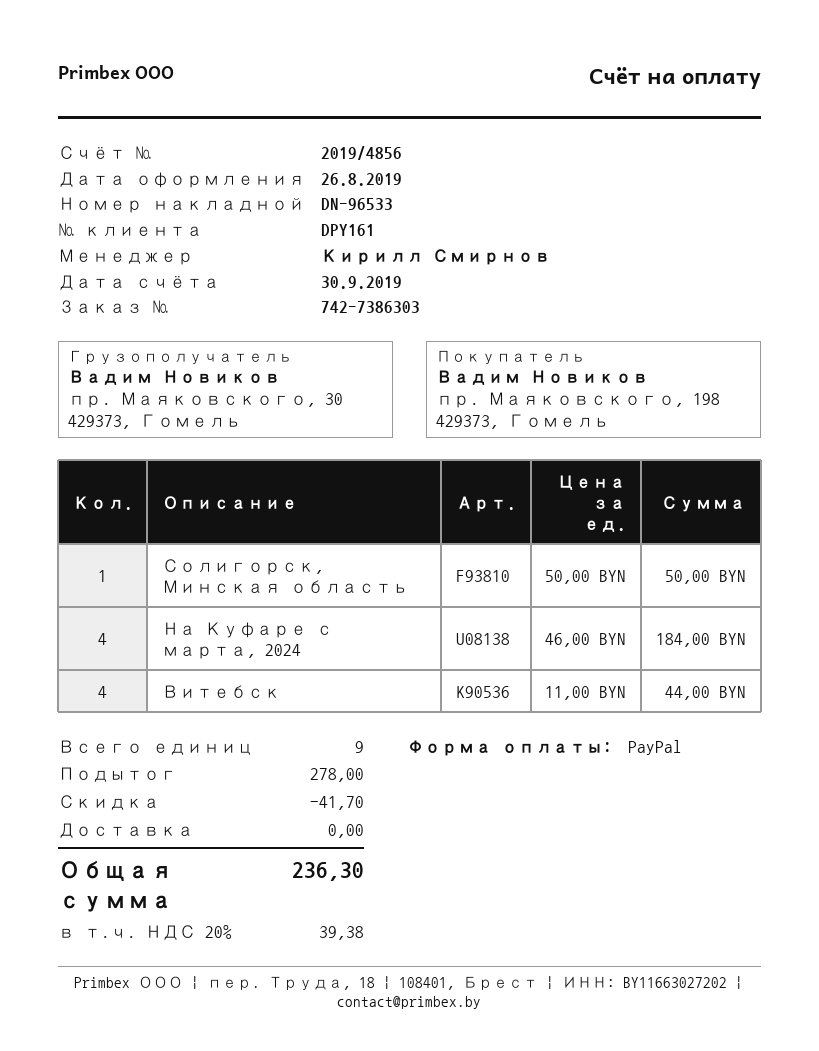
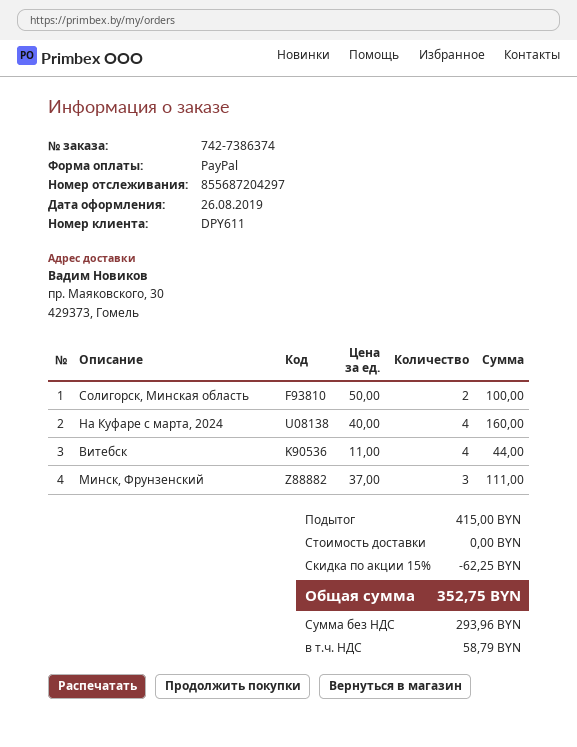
order number: 742-7386303 -> 742-7386374
customer number: DPY161 -> DPY611
Солигорск, Минская область: 1 x 50.00 = 50.00 -> 2 x 50.00 = 100.00
На Куфаре с марта, 2024: 4 x 46.00 = 184.00 -> 4 x 40.00 = 160.00
Минск, Фрунзенский: none -> 3 x 37.00 = 111.00
subtotal: 278.00 -> 415.00
discount: 41.70 -> 62.25
tax: 39.38 -> 58.79
total: 236.30 -> 352.75

